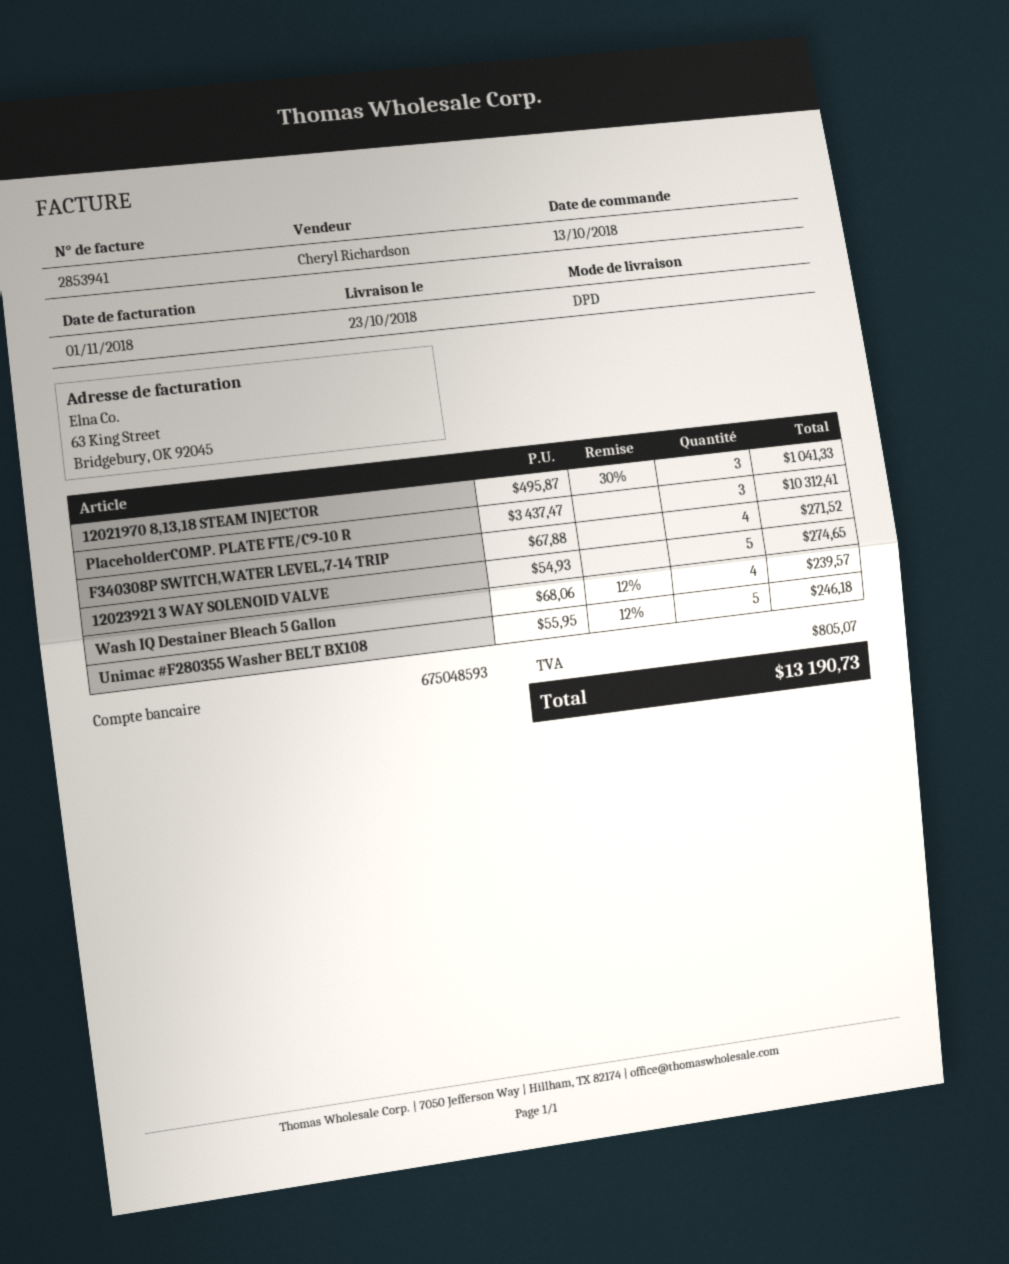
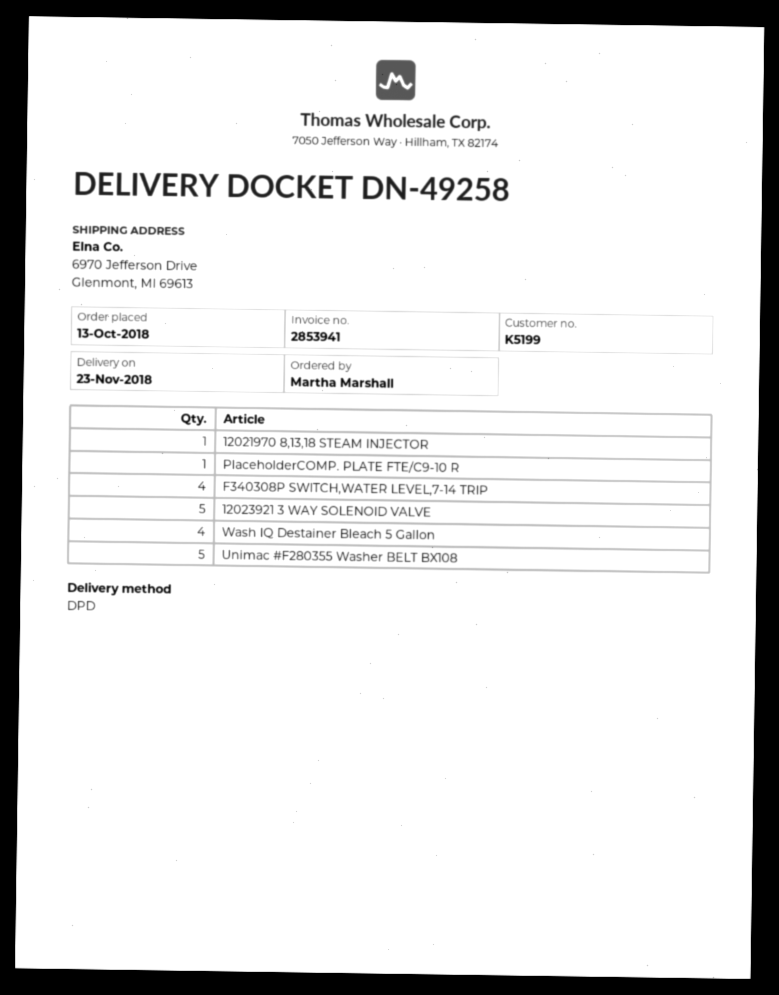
delivery date: 2018-10-23 -> 2018-11-23
12021970 8,13,18 STEAM INJECTOR: 3 -> 1
PlaceholderCOMP. PLATE FTE/C9-10 R: 3 -> 1

